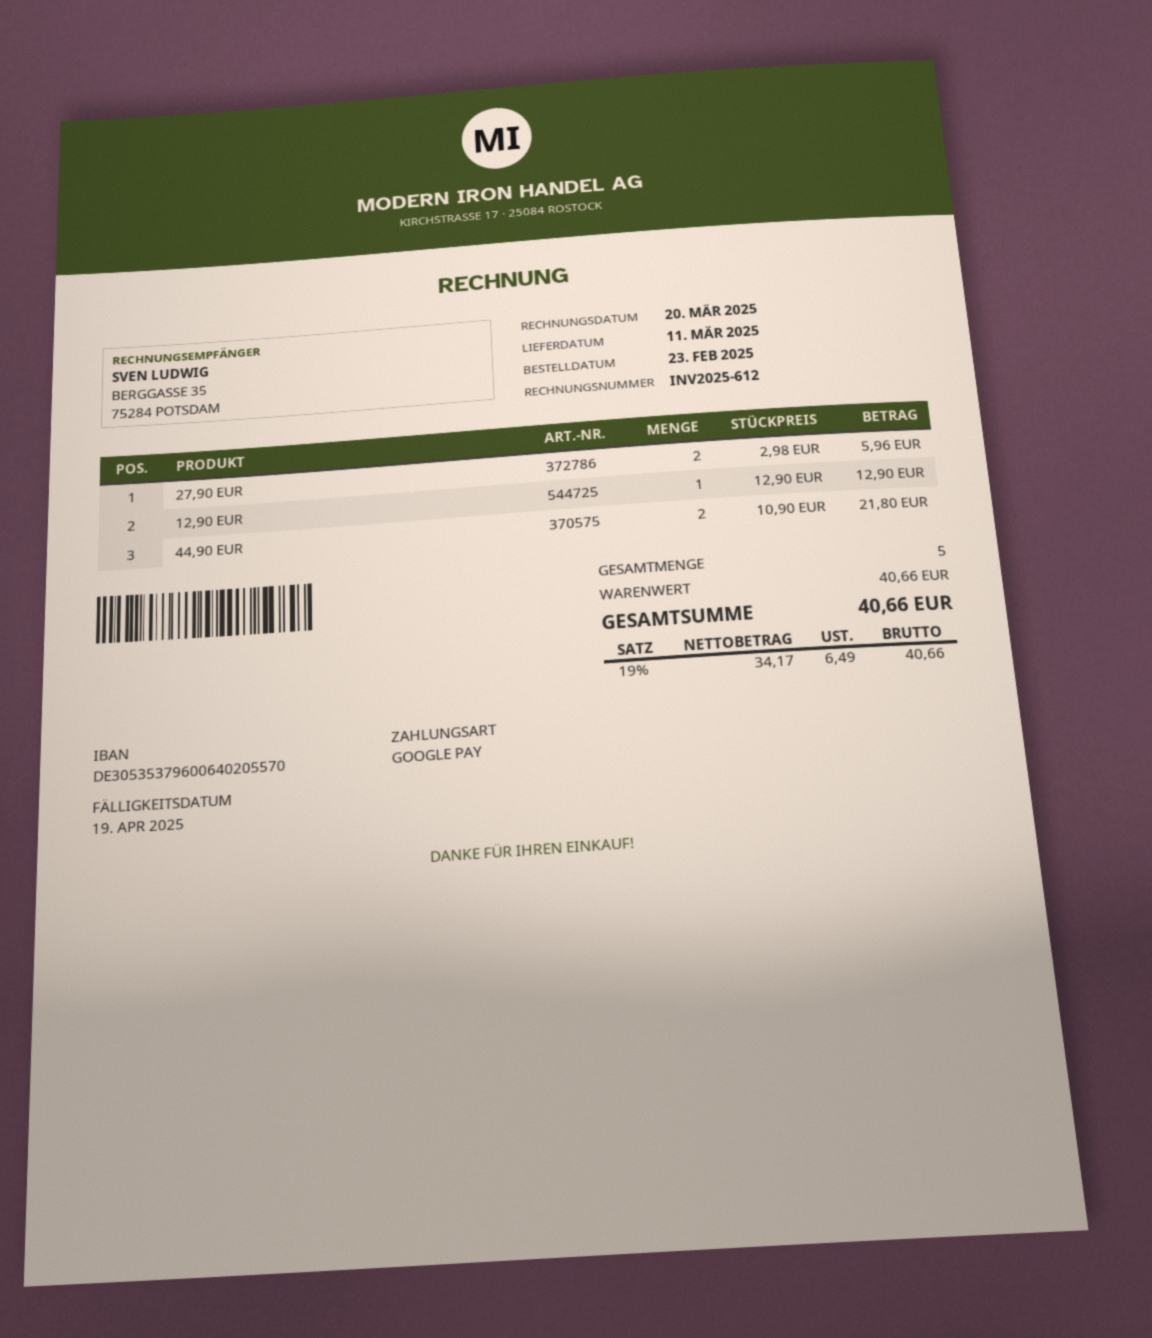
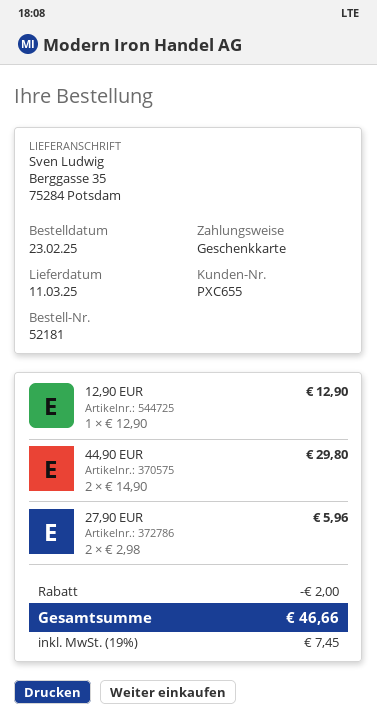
payment method: Google Pay -> gift card
44,90 EUR: 2 x 10.90 = 21.80 -> 2 x 14.90 = 29.80
discount: none -> 2.00
tax: 19% = 6.49 -> 19% = 7.45
total: 40.66 -> 46.66

